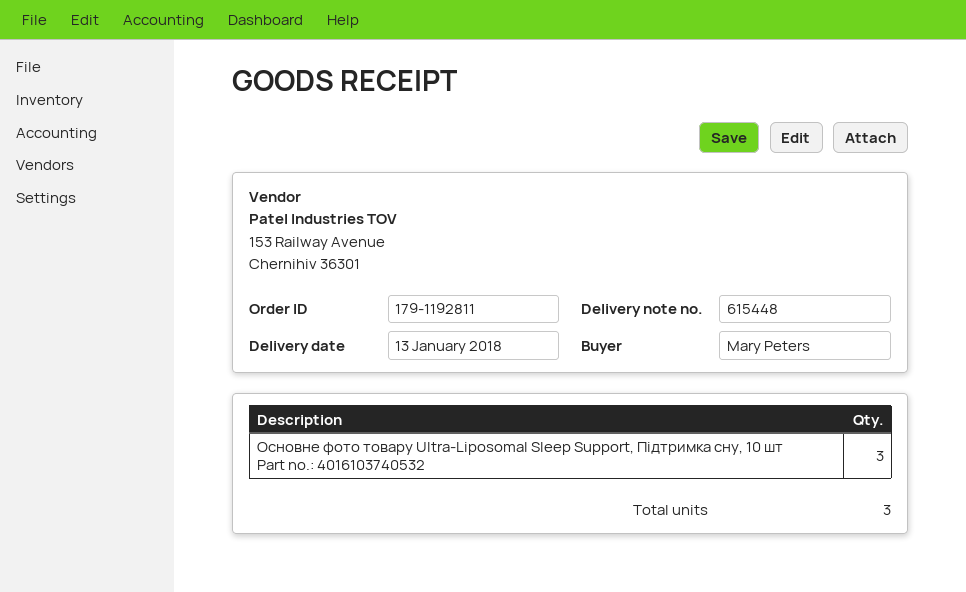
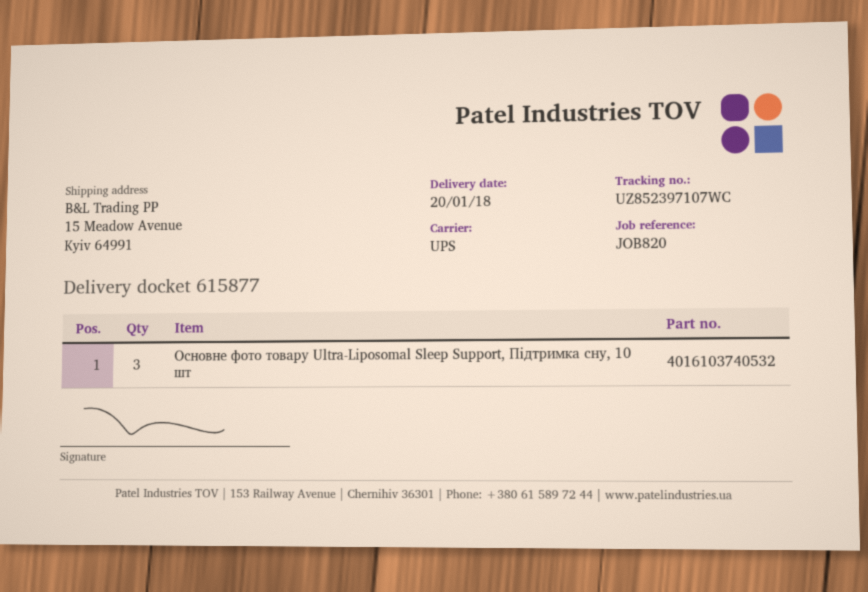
delivery note number: 615448 -> 615877
delivery date: 2018-01-13 -> 2018-01-20

